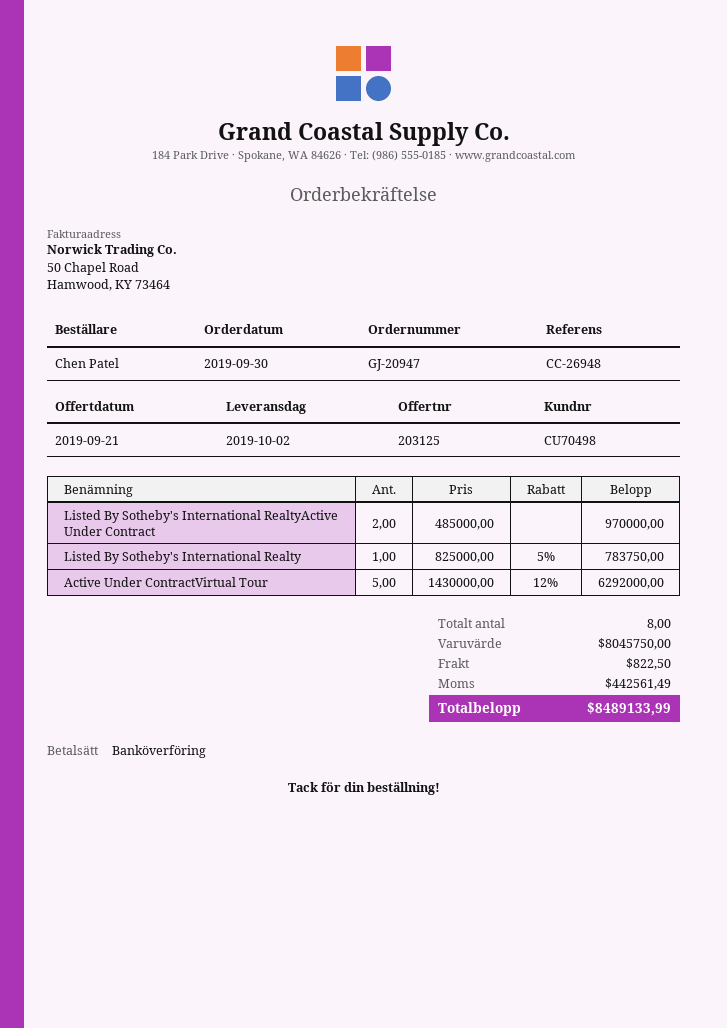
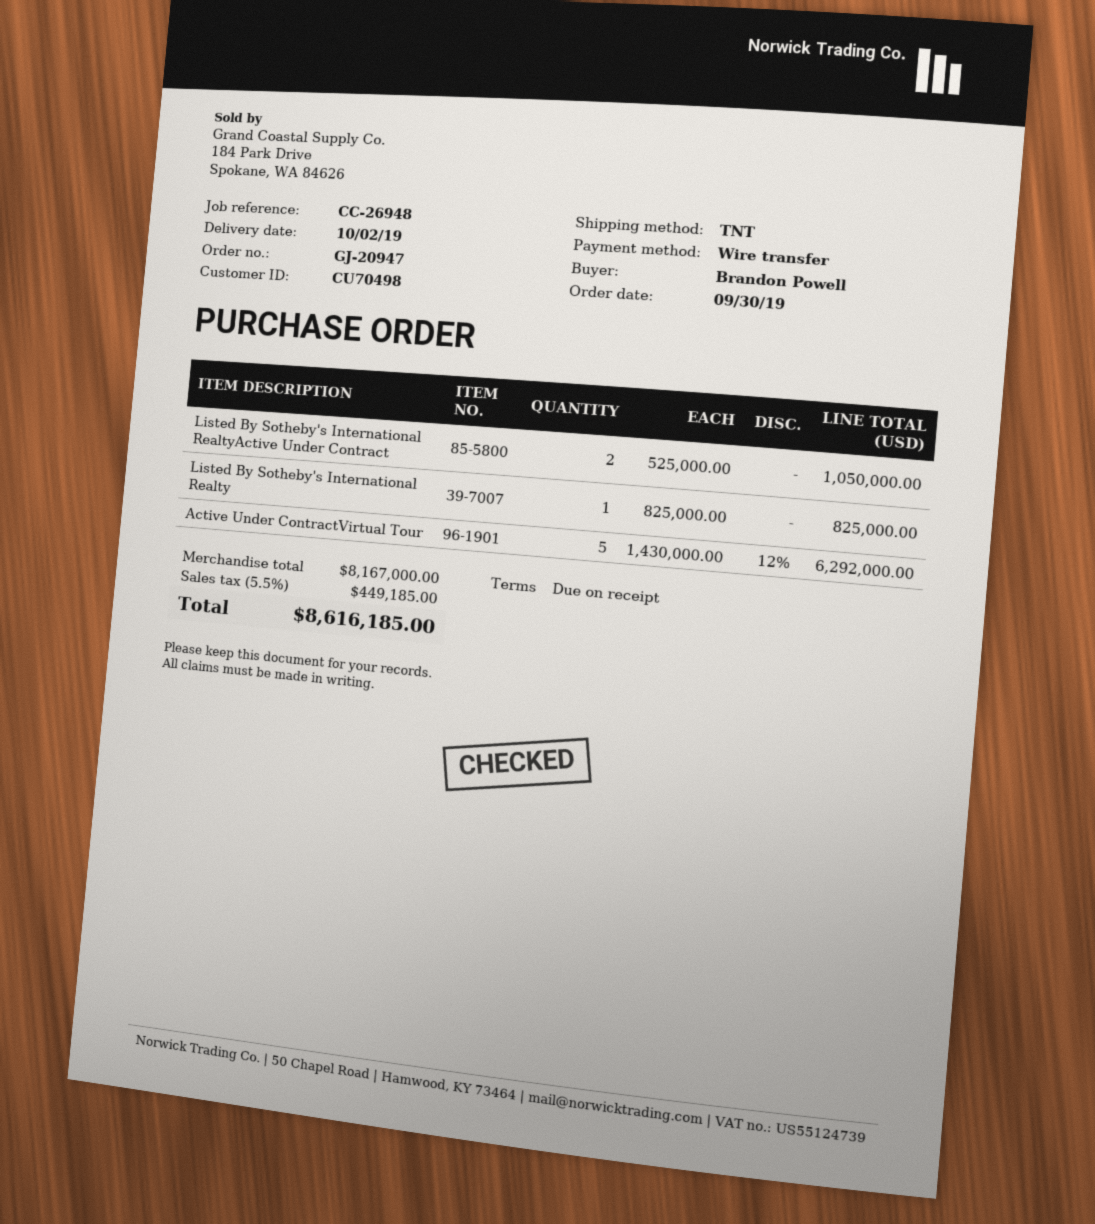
ordered by: Chen Patel -> Brandon Powell
Listed By Sotheby's International RealtyActive Under Contract: 2 x 485000.00 = 970000.00 -> 2 x 525000.00 = 1050000.00
Listed By Sotheby's International Realty: 1 x 825000.00 - 5% = 783750.00 -> 1 x 825000.00 = 825000.00
subtotal: 8045750.00 -> 8167000.00
shipping: 822.50 -> none
tax: 442561.49 -> 449185.00
total: 8489133.99 -> 8616185.00

